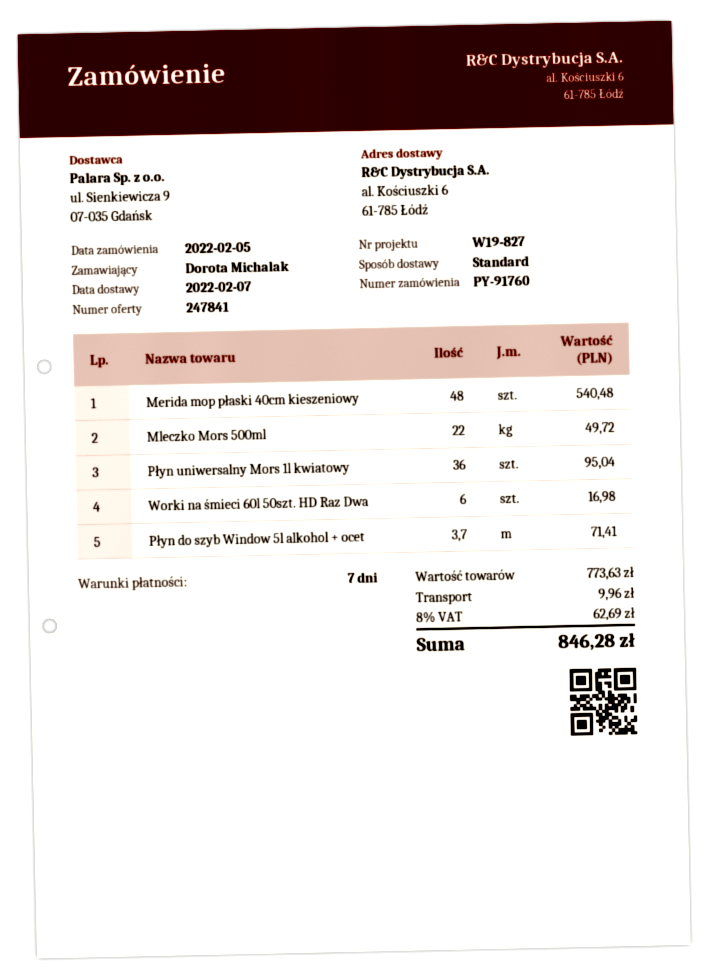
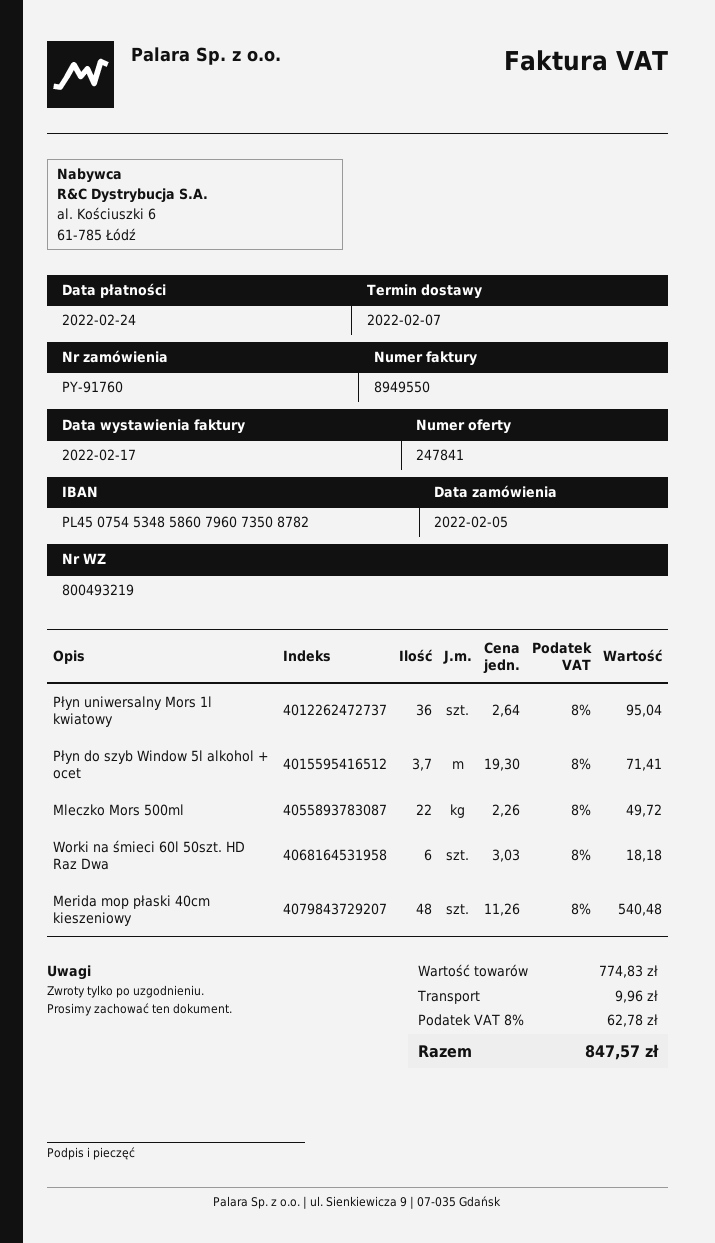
Worki na śmieci 60l 50szt. HD Raz Dwa: 6 for 16.98 -> 6 for 18.18
subtotal: 773.63 -> 774.83
tax: 8% = 62.69 -> 8% = 62.78
total: 846.28 -> 847.57

